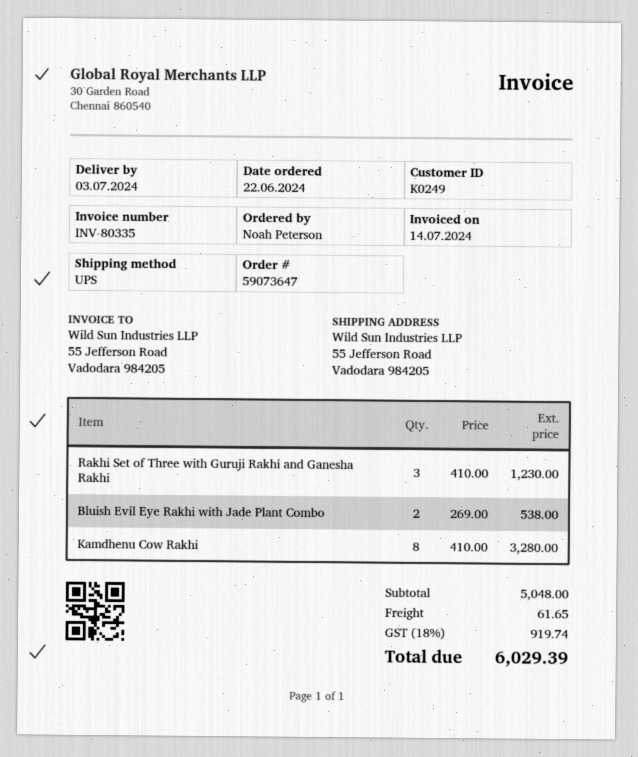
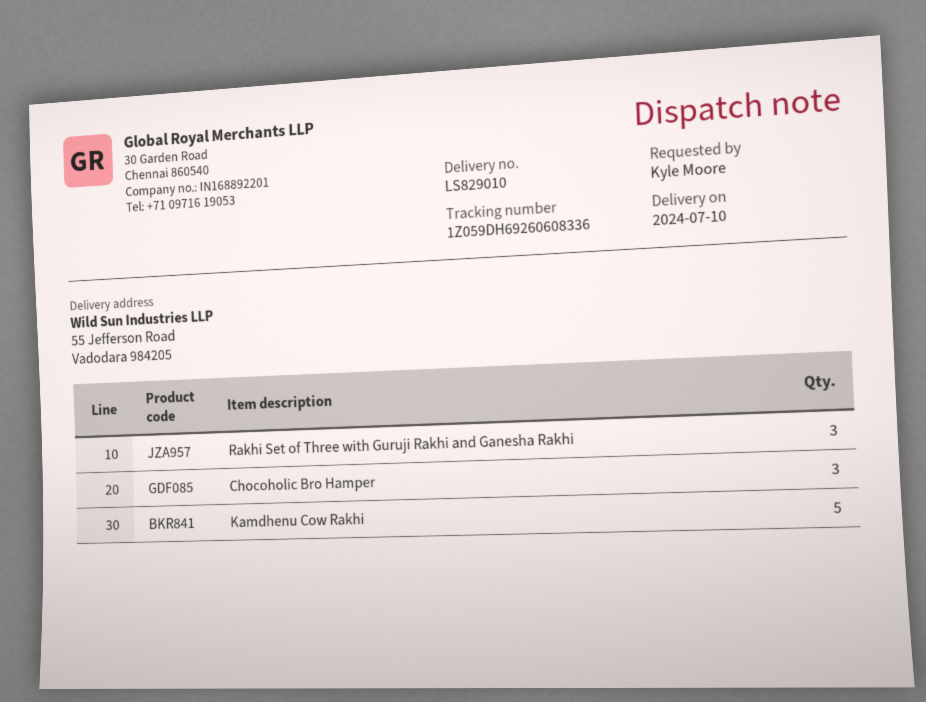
delivery date: 2024-07-03 -> 2024-07-10
ordered by: Noah Peterson -> Kyle Moore
Bluish Evil Eye Rakhi with Jade Plant Combo: 2 -> none
Kamdhenu Cow Rakhi: 8 -> 5
Chocoholic Bro Hamper: none -> 3

